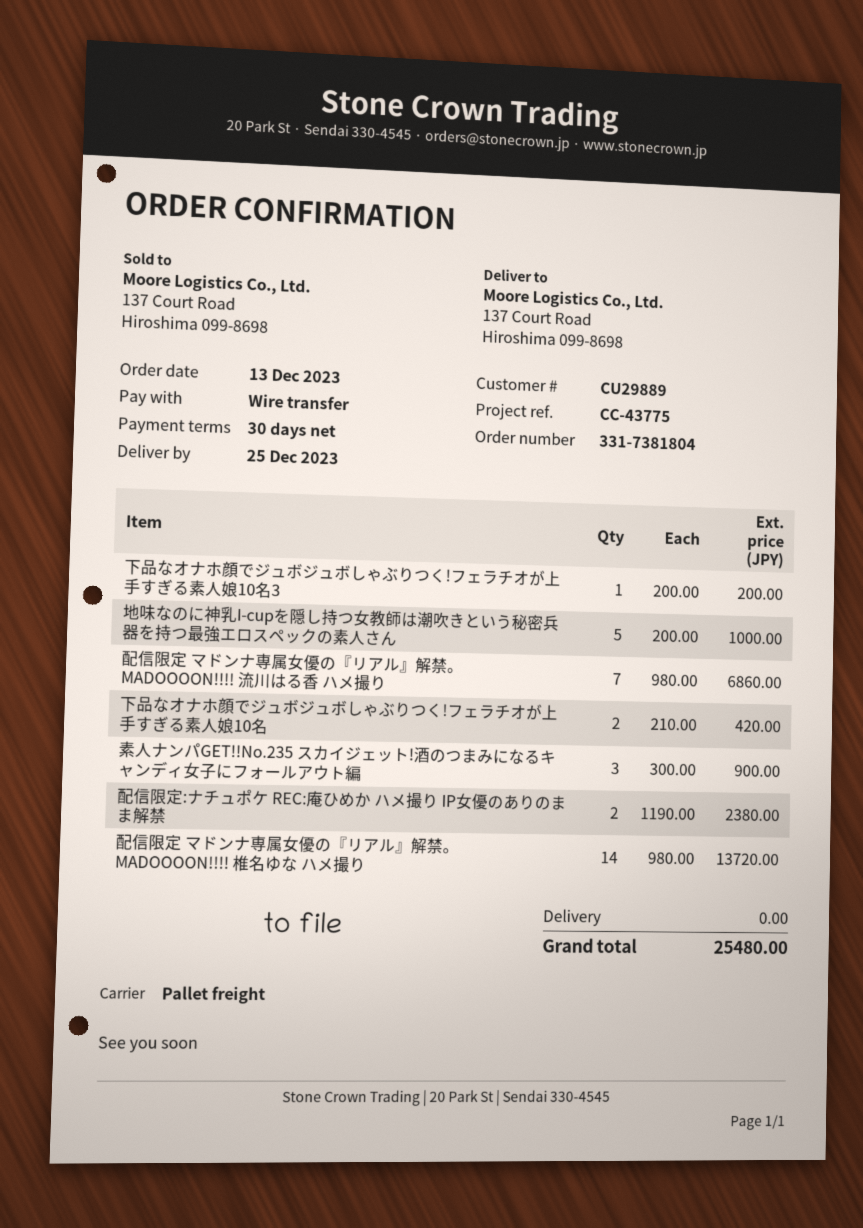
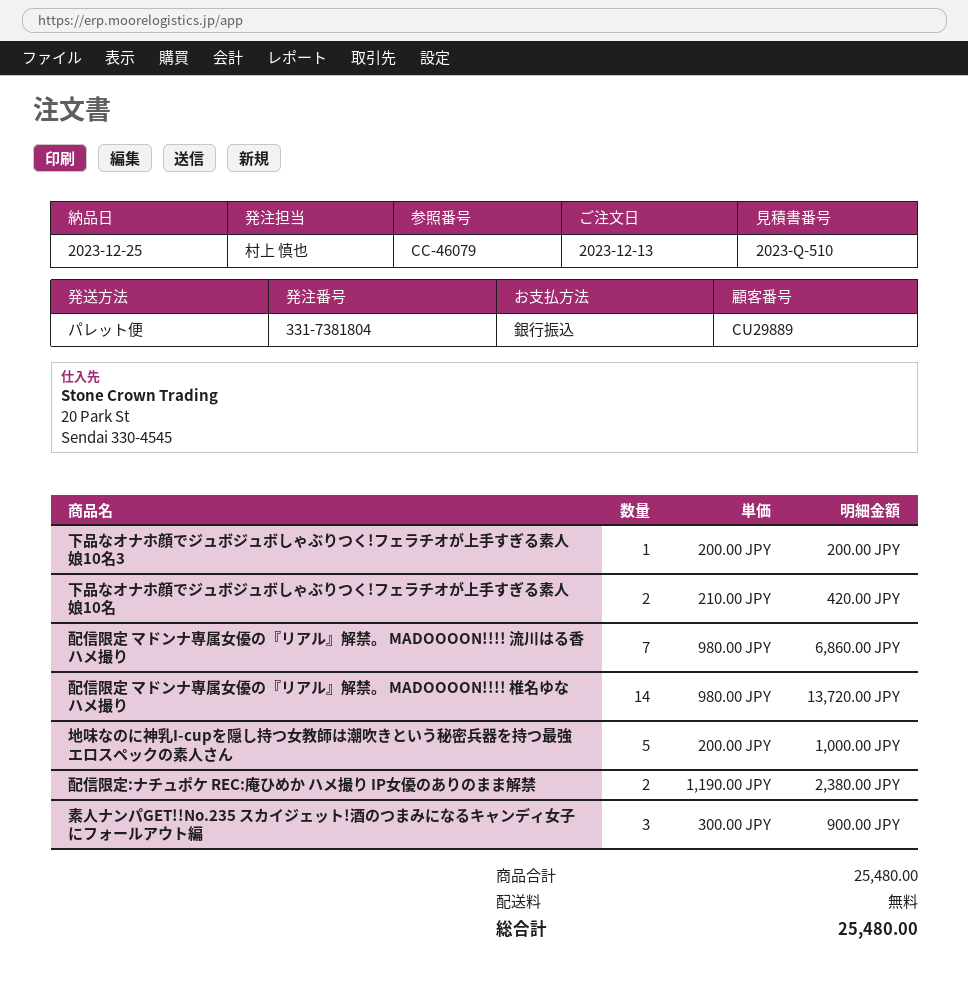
reference: CC-43775 -> CC-46079

